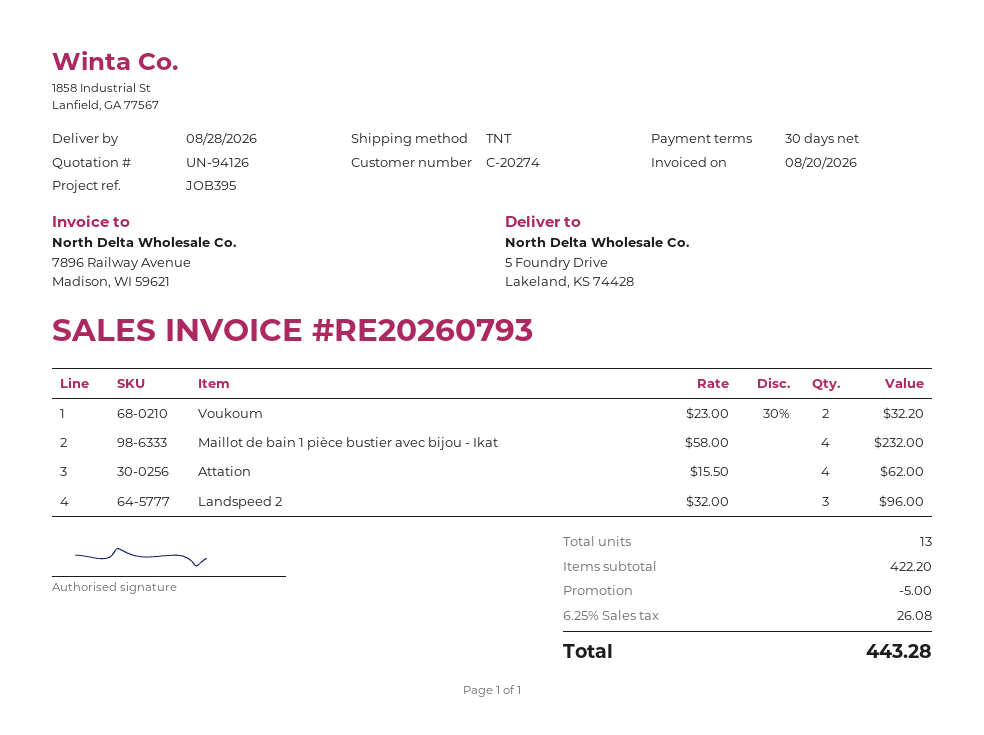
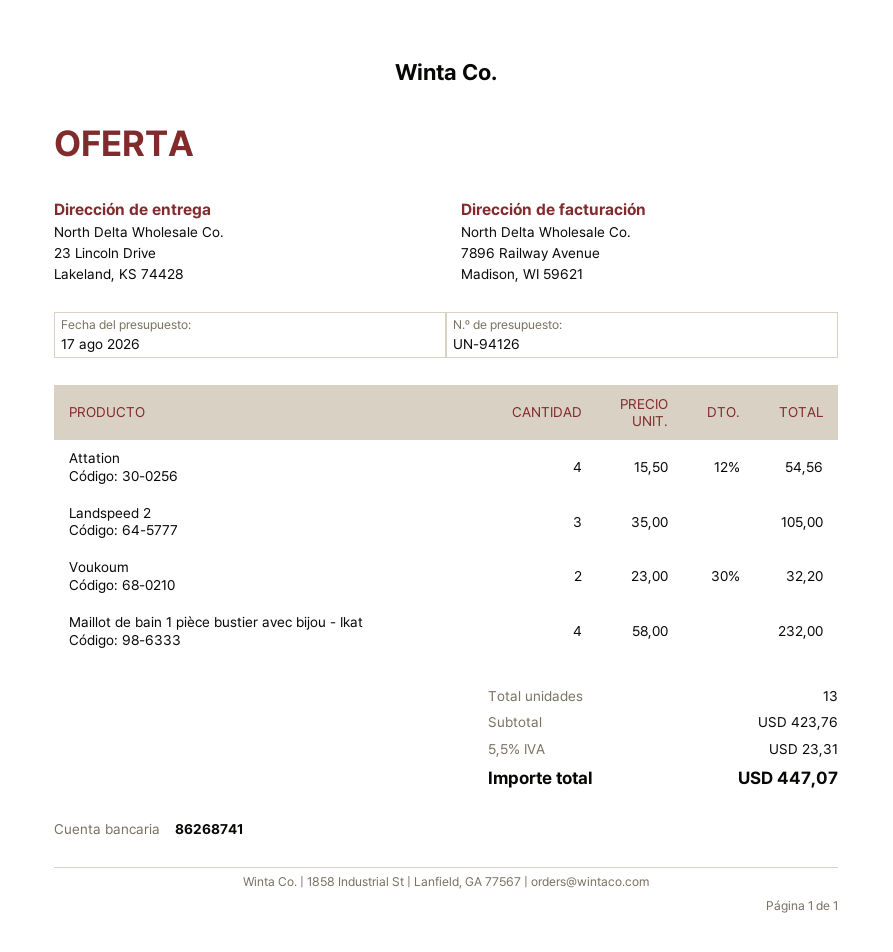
ship to: 5 Foundry Drive, Lakeland, KS 74428 -> 23 Lincoln Drive, Lakeland, KS 74428
Attation: 4 x 15.50 = 62.00 -> 4 x 15.50 - 12% = 54.56
Landspeed 2: 3 x 32.00 = 96.00 -> 3 x 35.00 = 105.00
subtotal: 422.20 -> 423.76
discount: 5.00 -> none
tax: 6.25% = 26.08 -> 5.5% = 23.31
total: 443.28 -> 447.07

